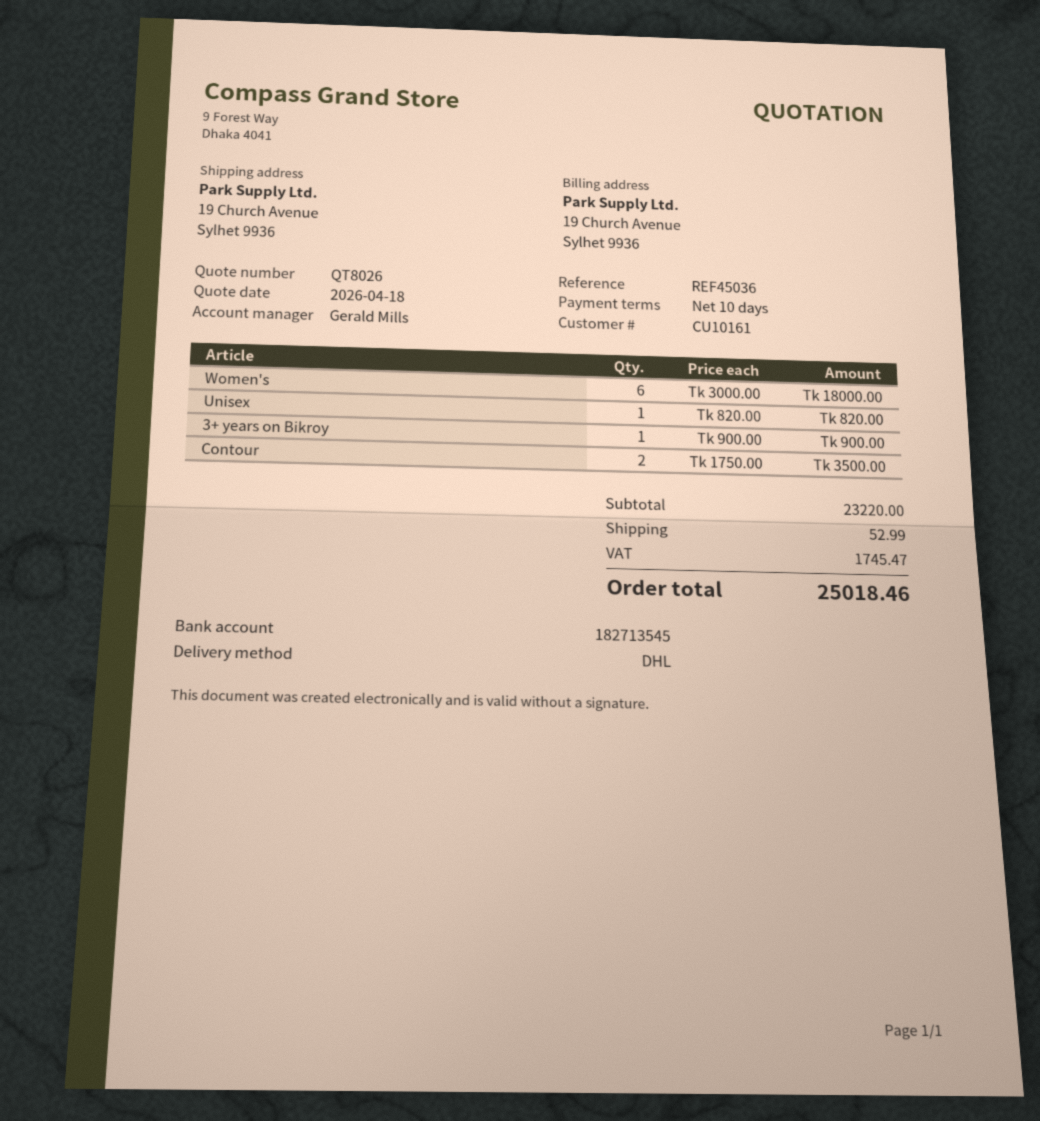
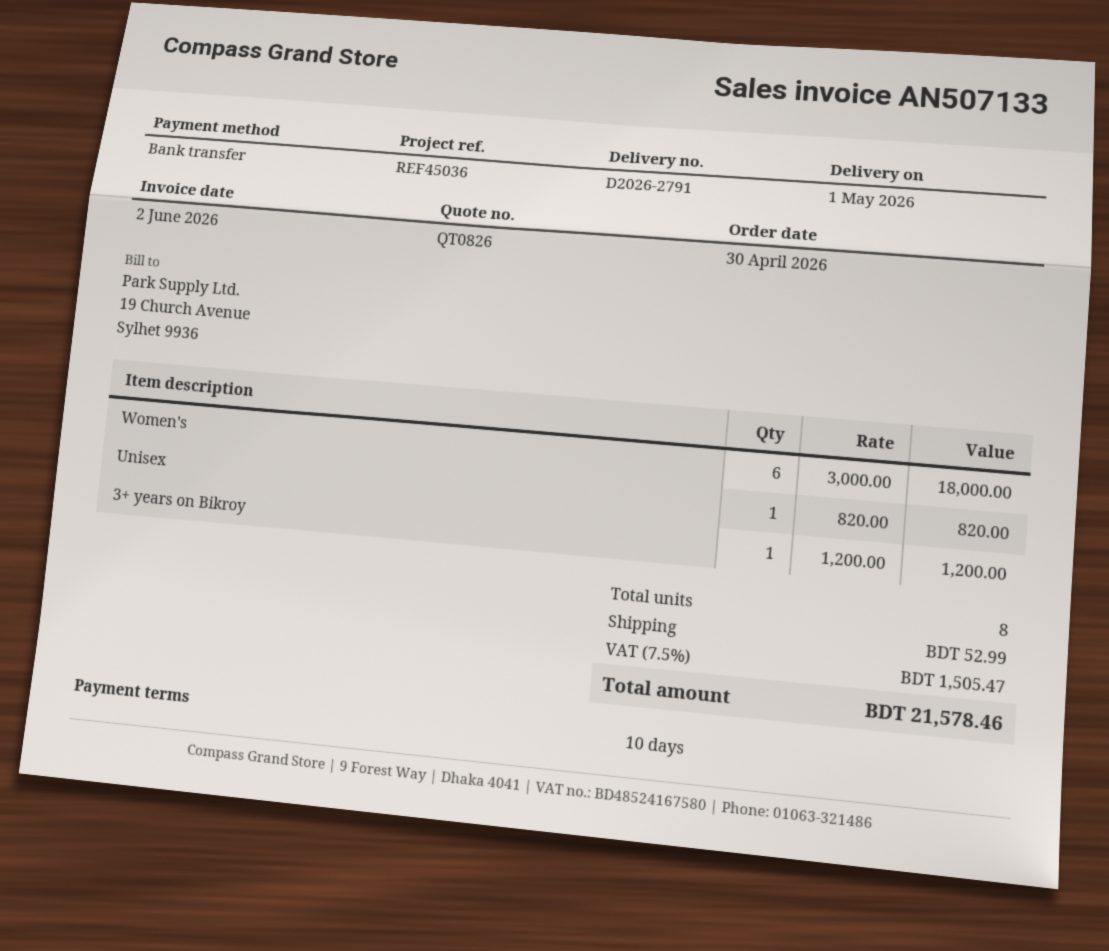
quote number: QT8026 -> QT0826
3+ years on Bikroy: 1 x 900.00 = 900.00 -> 1 x 1200.00 = 1200.00
Contour: 2 x 1750.00 = 3500.00 -> none
tax: 1745.47 -> 1505.47
total: 25018.46 -> 21578.46

